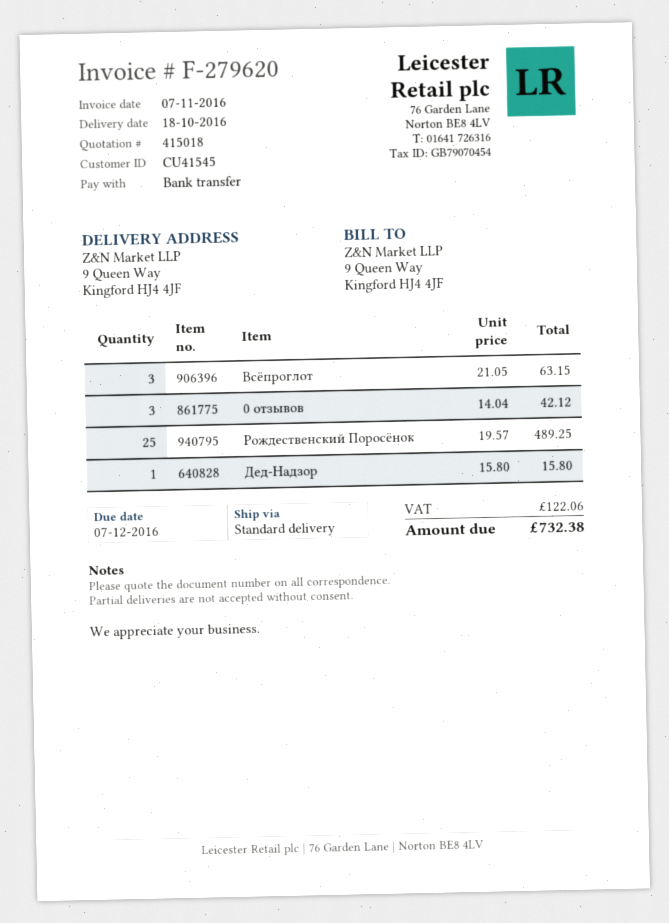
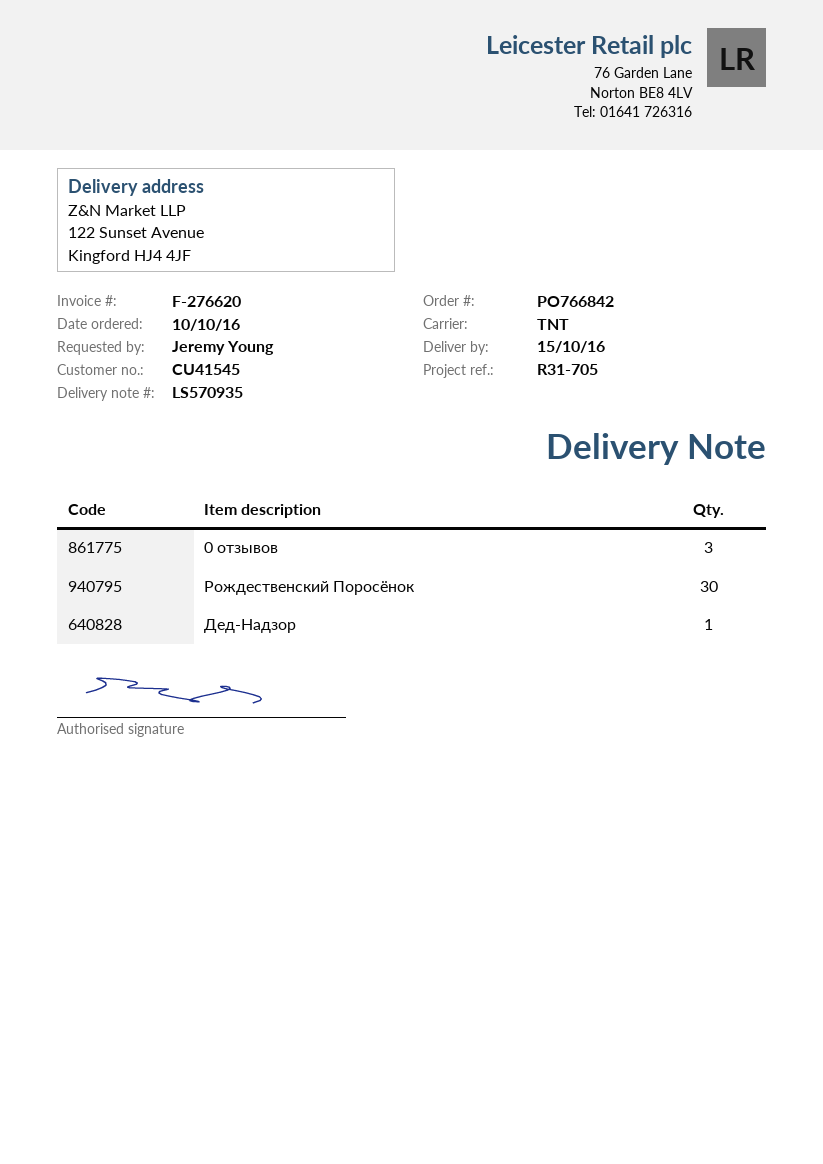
delivery date: 2016-10-18 -> 2016-10-15
invoice number: F-279620 -> F-276620
shipping method: standard -> TNT
ship to: 9 Queen Way, Kingford HJ4 4JF -> 122 Sunset Avenue, Kingford HJ4 4JF
Всёпроглот: 3 -> none
Рождественский Поросёнок: 25 -> 30

